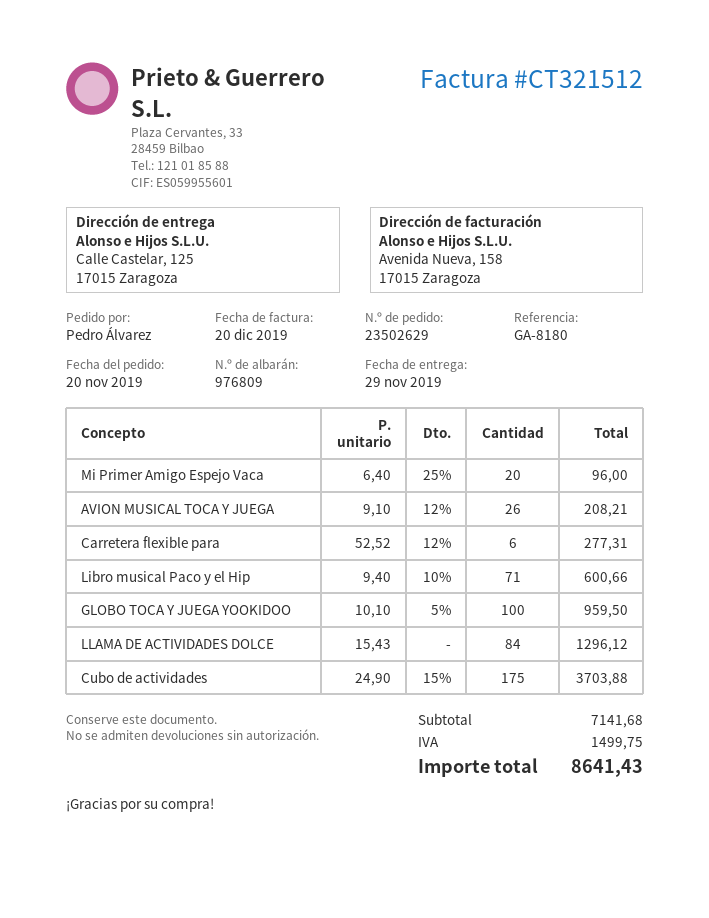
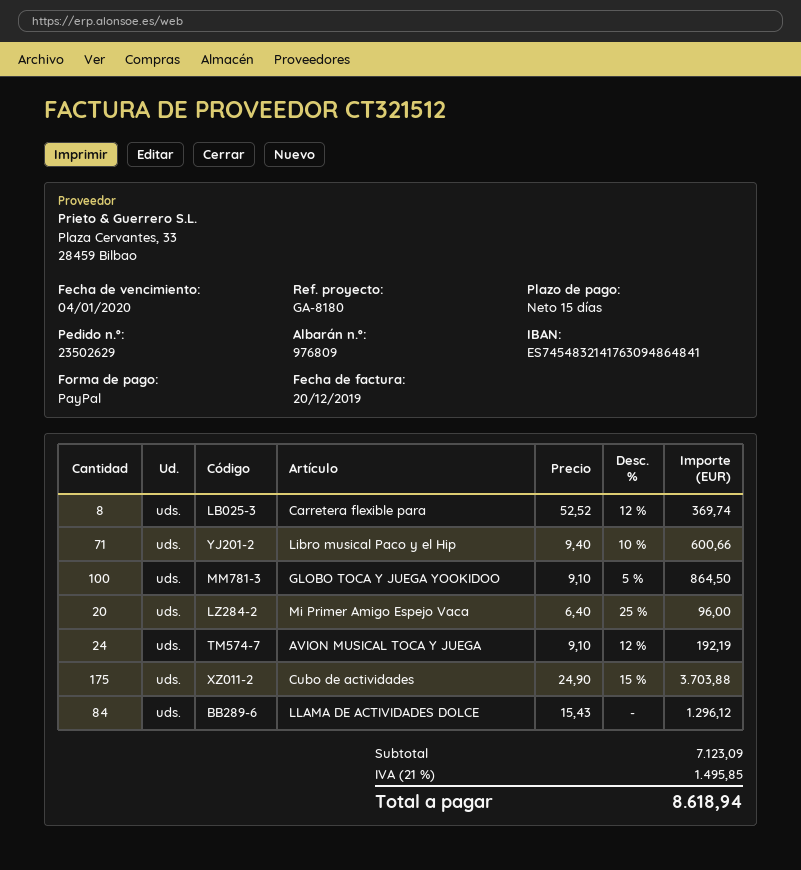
AVION MUSICAL TOCA Y JUEGA: 26 x 9.10 - 12% = 208.21 -> 24 x 9.10 - 12% = 192.19
Carretera flexible para: 6 x 52.52 - 12% = 277.31 -> 8 x 52.52 - 12% = 369.74
GLOBO TOCA Y JUEGA YOOKIDOO: 100 x 10.10 - 5% = 959.50 -> 100 x 9.10 - 5% = 864.50
subtotal: 7141.68 -> 7123.09
tax: 1499.75 -> 1495.85
total: 8641.43 -> 8618.94

